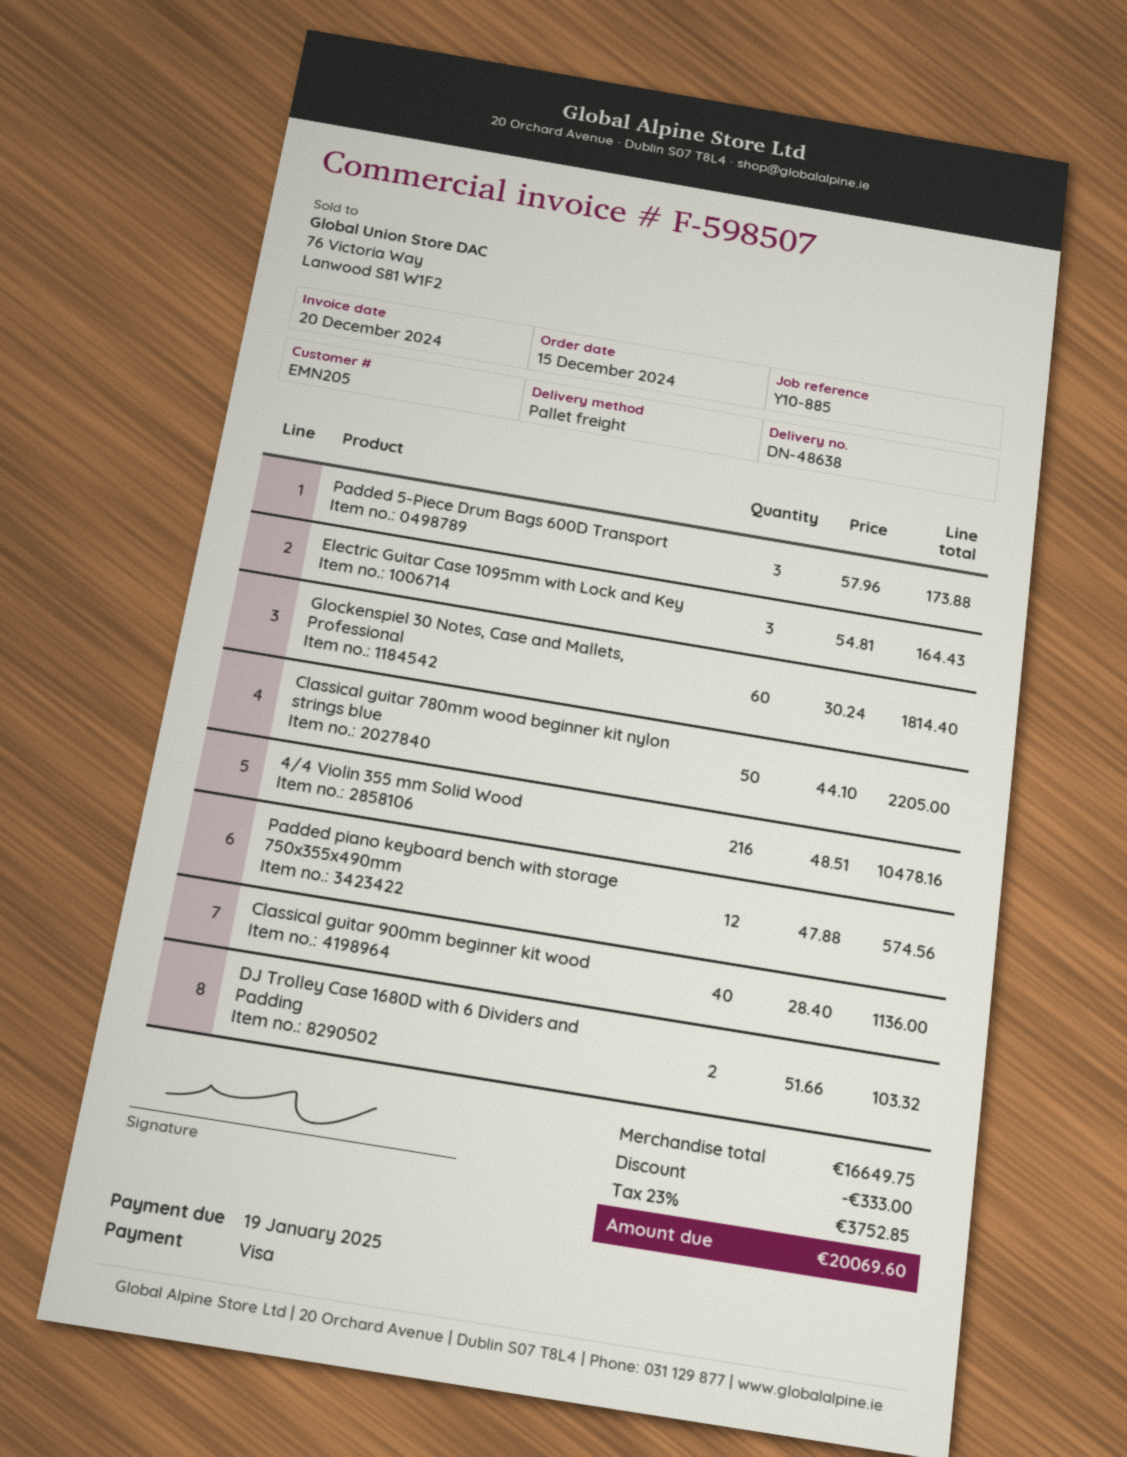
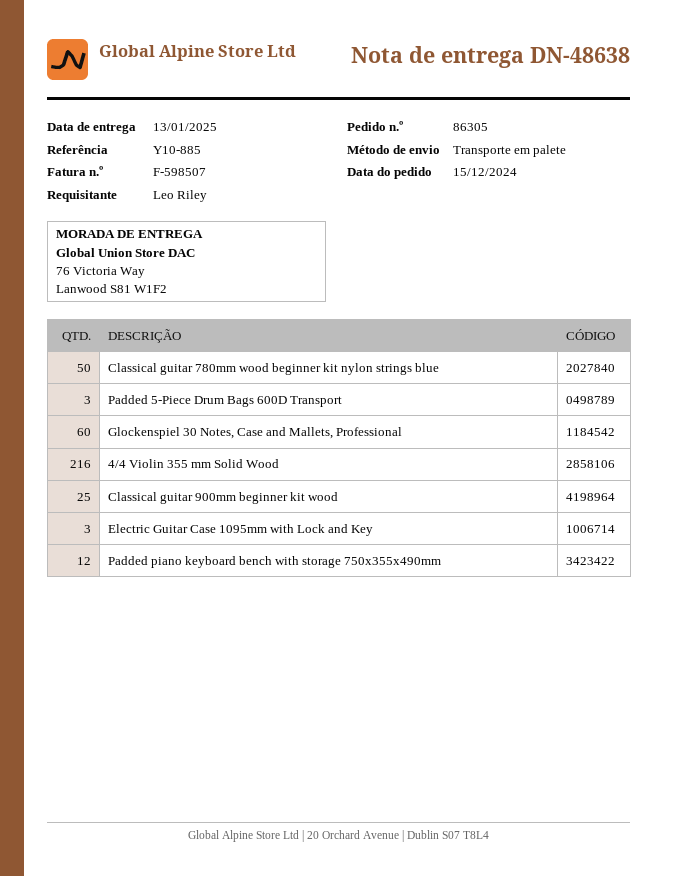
Classical guitar 900mm beginner kit wood: 40 -> 25
DJ Trolley Case 1680D with 6 Dividers and Padding: 2 -> none

